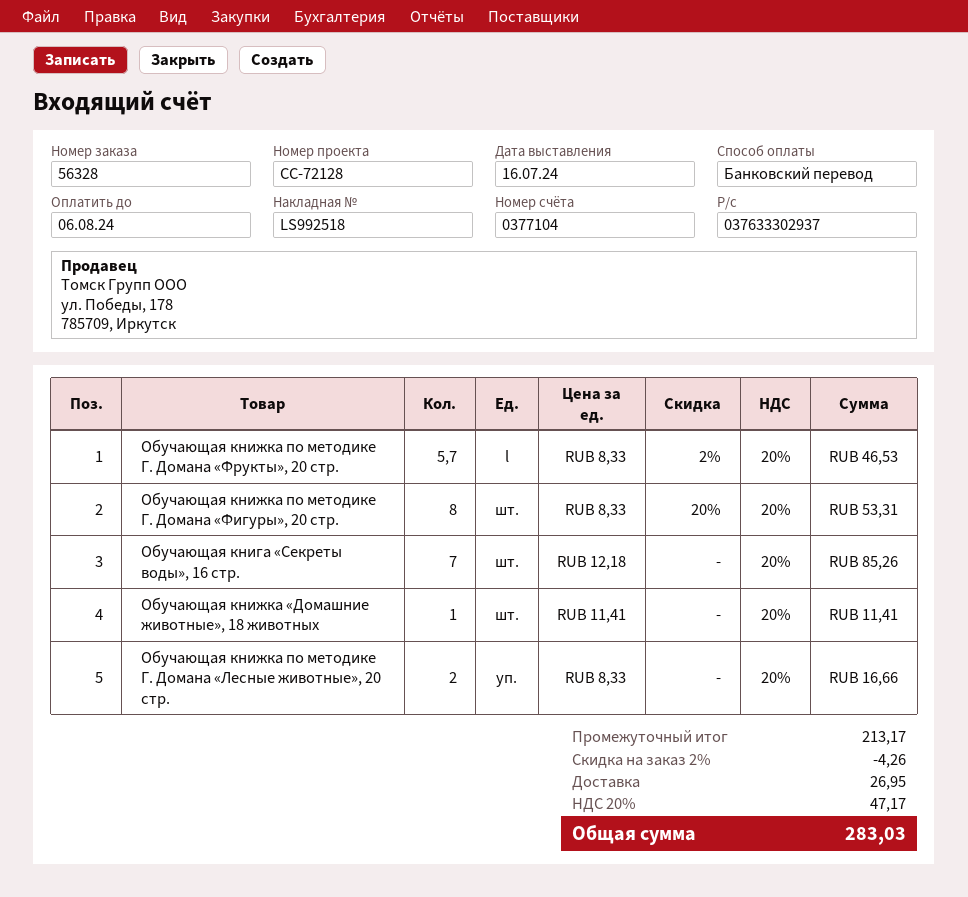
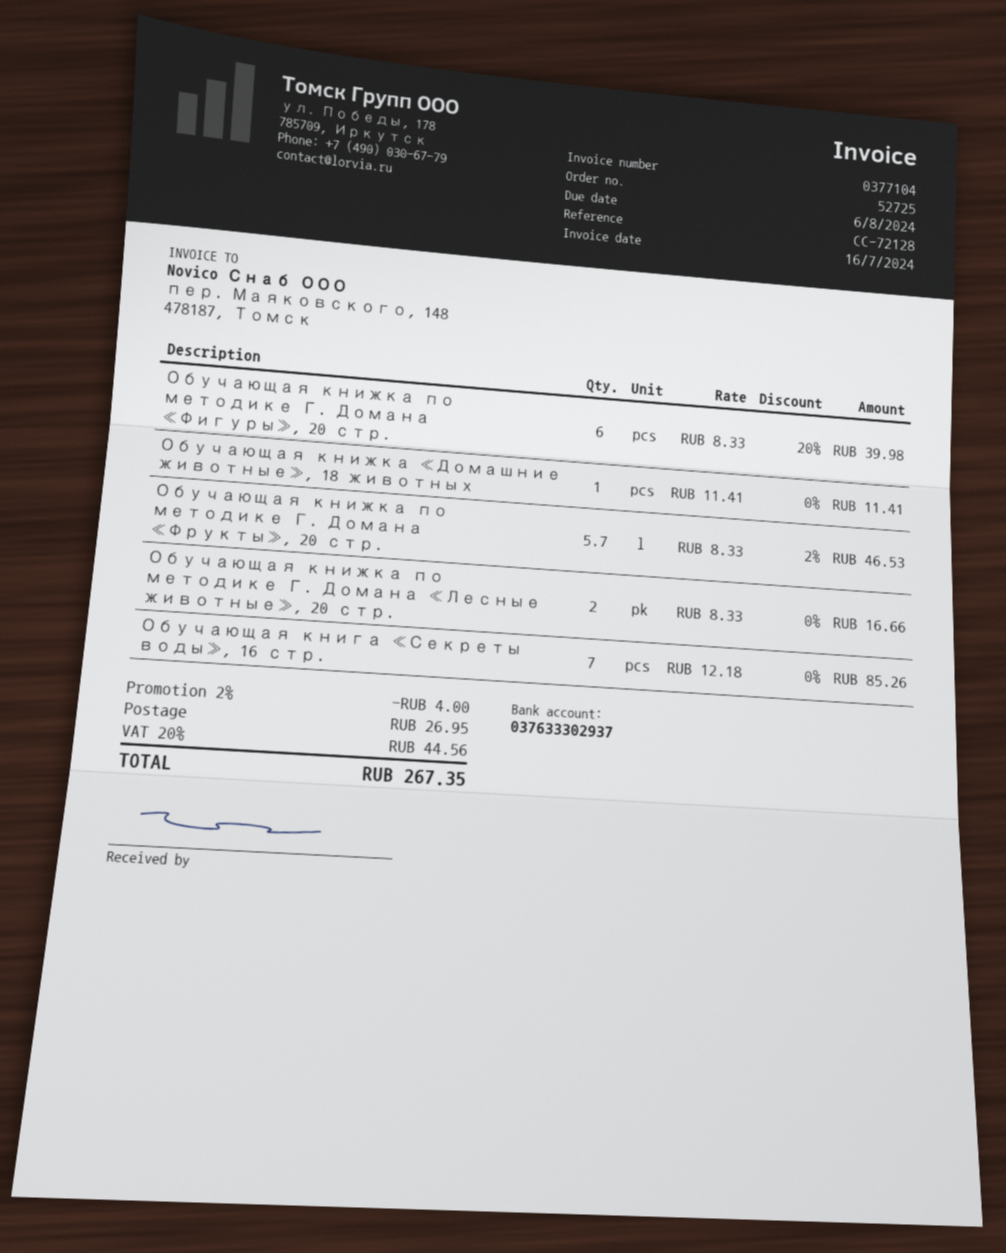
order number: 56328 -> 52725
Обучающая книжка по методике Г. Домана «Фигуры», 20 стр.: 8 x 8.33 - 20% = 53.31 -> 6 x 8.33 - 20% = 39.98
discount: 2% = 4.26 -> 2% = 4.00
tax: 20% = 47.17 -> 20% = 44.56
total: 283.03 -> 267.35

